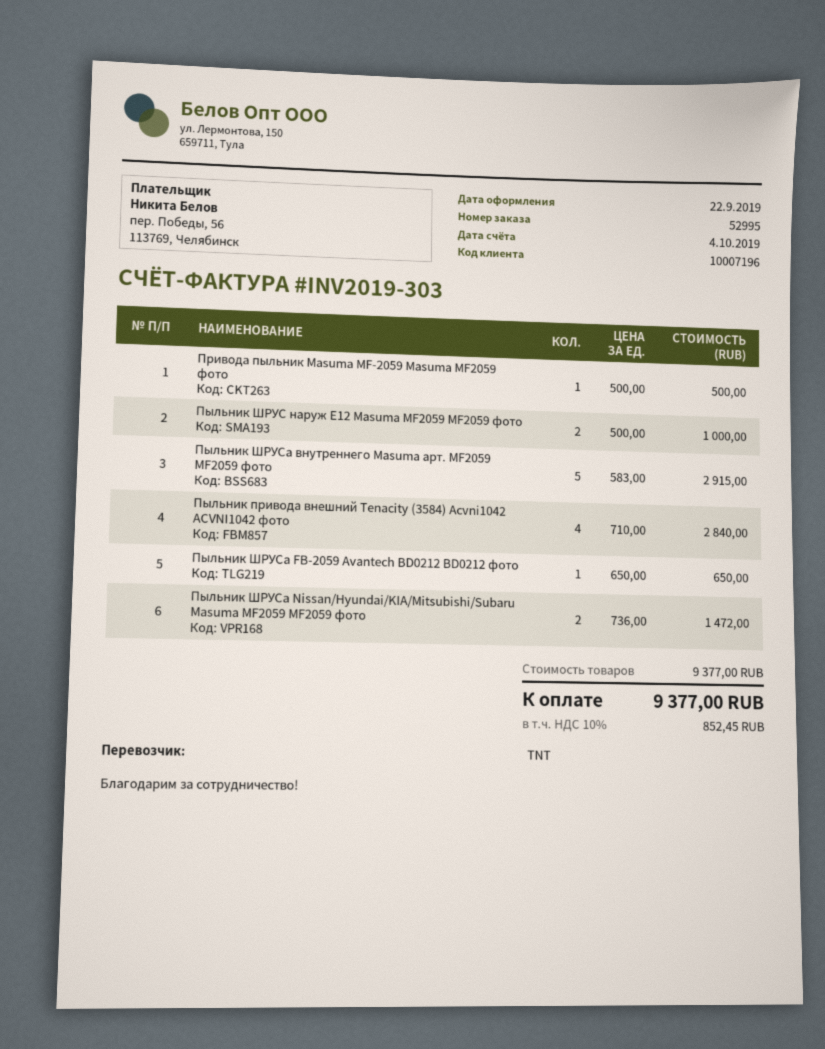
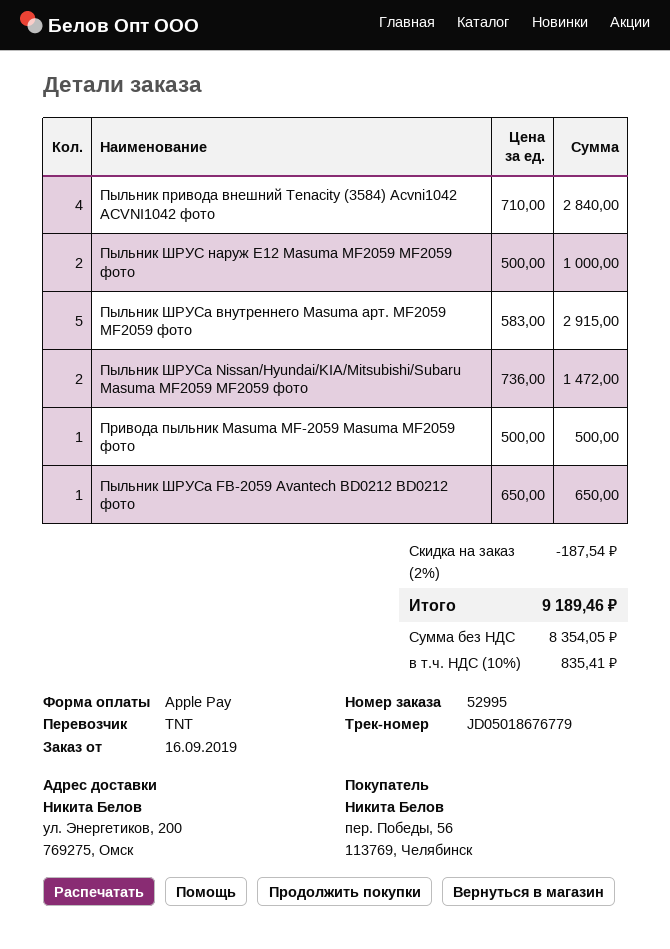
order date: 2019-09-22 -> 2019-09-16
discount: none -> 2% = 187.54
tax: 10% = 852.45 -> 10% = 835.41
total: 9377.00 -> 9189.46

